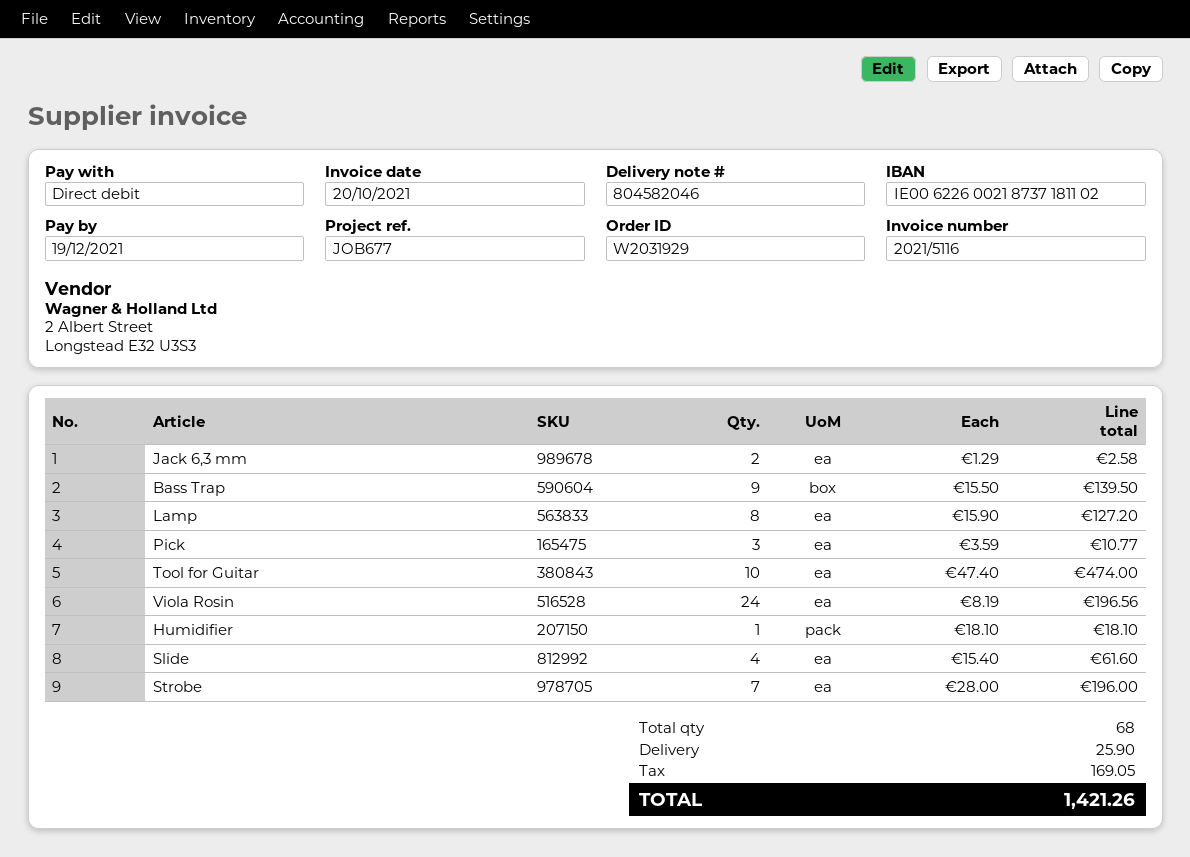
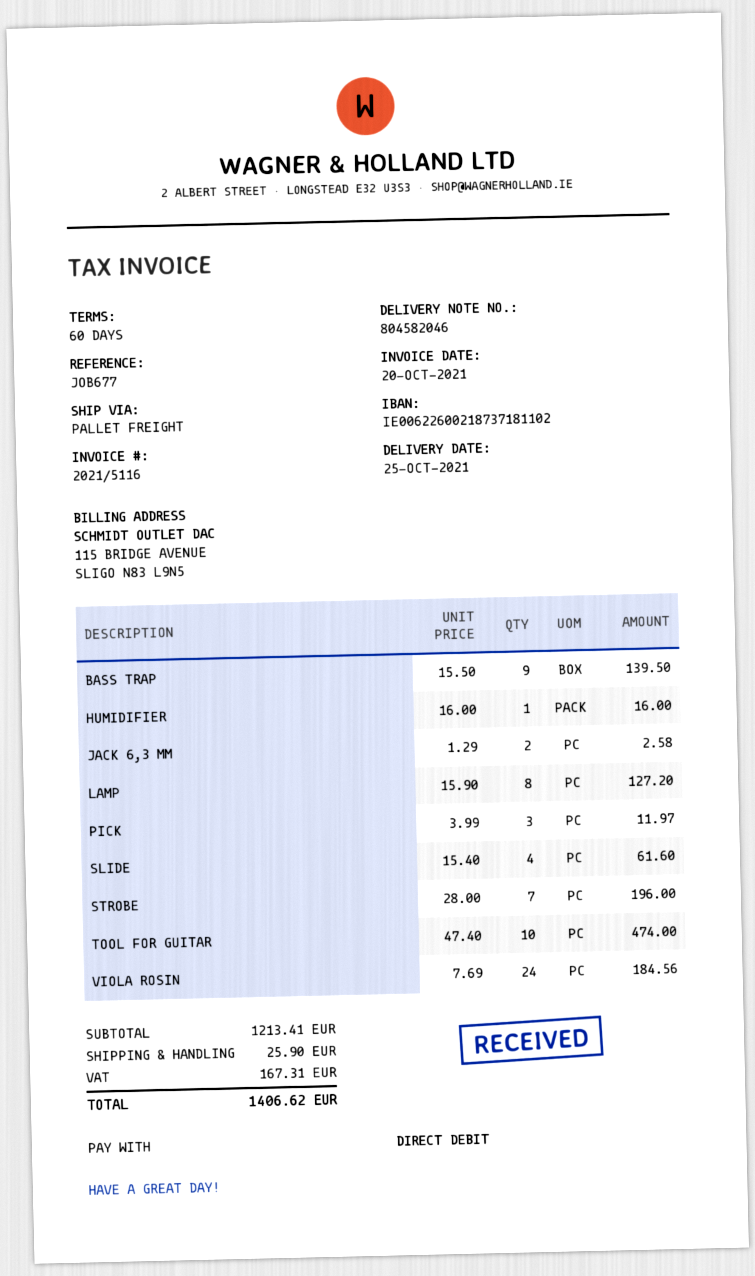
Pick: 3 x 3.59 = 10.77 -> 3 x 3.99 = 11.97
Viola Rosin: 24 x 8.19 = 196.56 -> 24 x 7.69 = 184.56
Humidifier: 1 x 18.10 = 18.10 -> 1 x 16.00 = 16.00
tax: 169.05 -> 167.31
total: 1421.26 -> 1406.62

